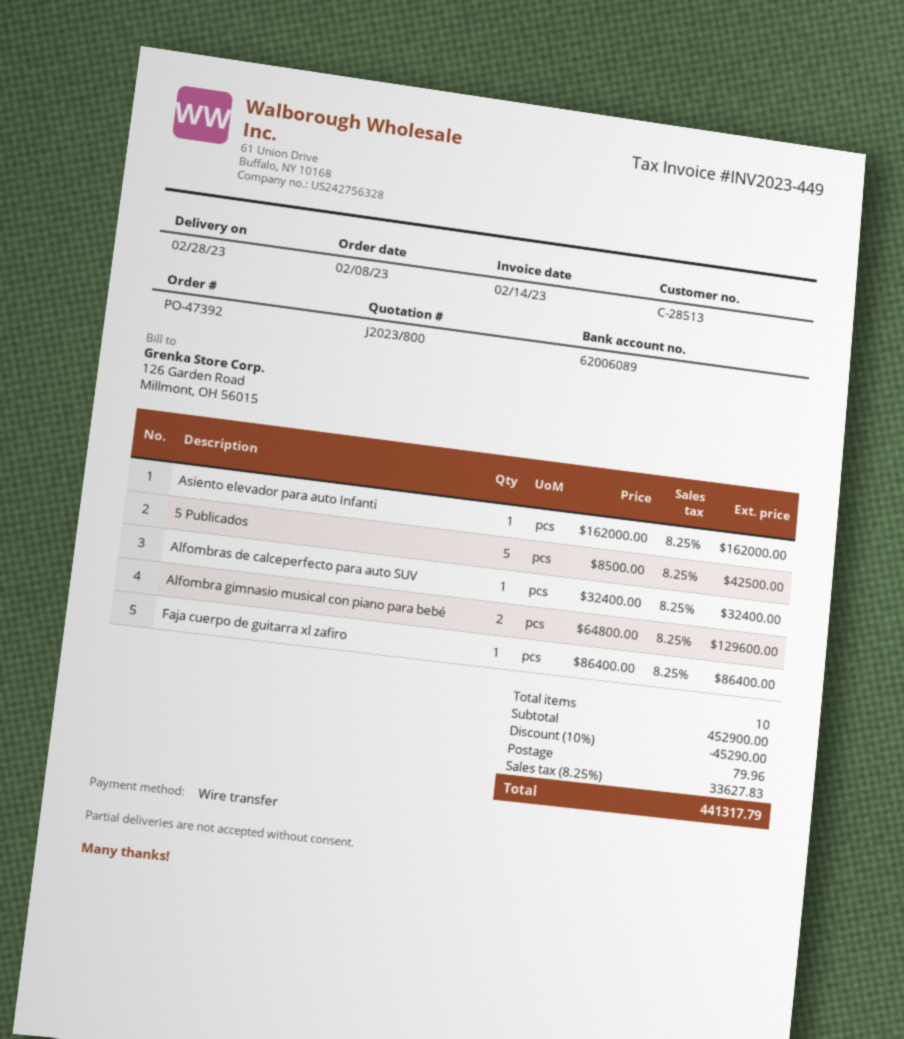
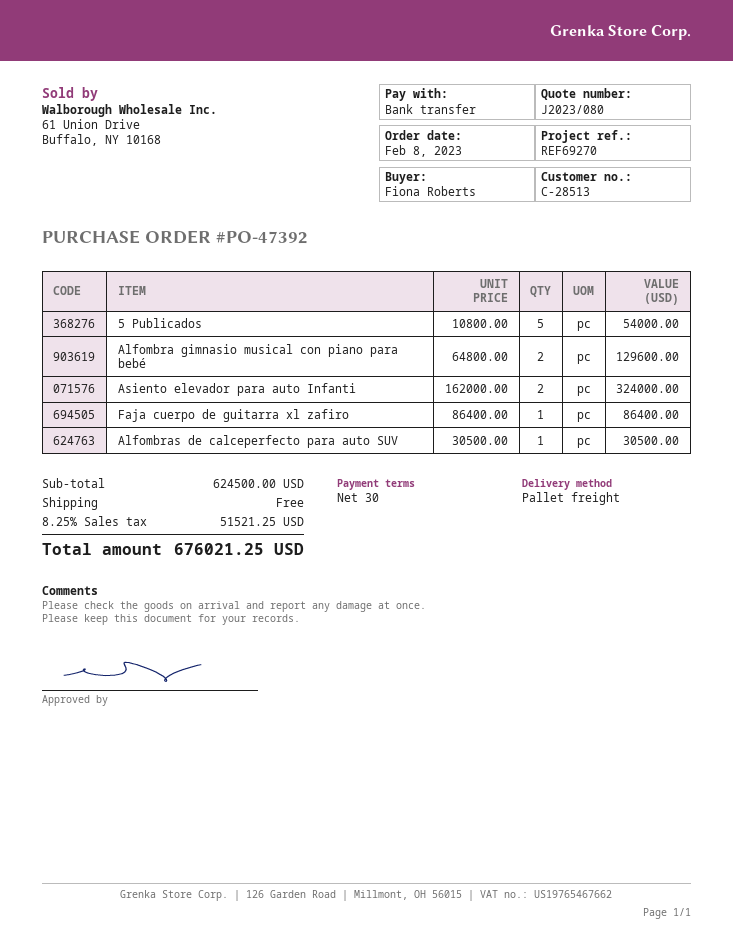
quote number: J2023/800 -> J2023/080
Asiento elevador para auto Infanti: 1 x 162000.00 = 162000.00 -> 2 x 162000.00 = 324000.00
5 Publicados: 5 x 8500.00 = 42500.00 -> 5 x 10800.00 = 54000.00
Alfombras de calceperfecto para auto SUV: 1 x 32400.00 = 32400.00 -> 1 x 30500.00 = 30500.00
subtotal: 452900.00 -> 624500.00
discount: 10% = 45290.00 -> none
shipping: 79.96 -> 0.00
tax: 8.25% = 33627.83 -> 8.25% = 51521.25
total: 441317.79 -> 676021.25

